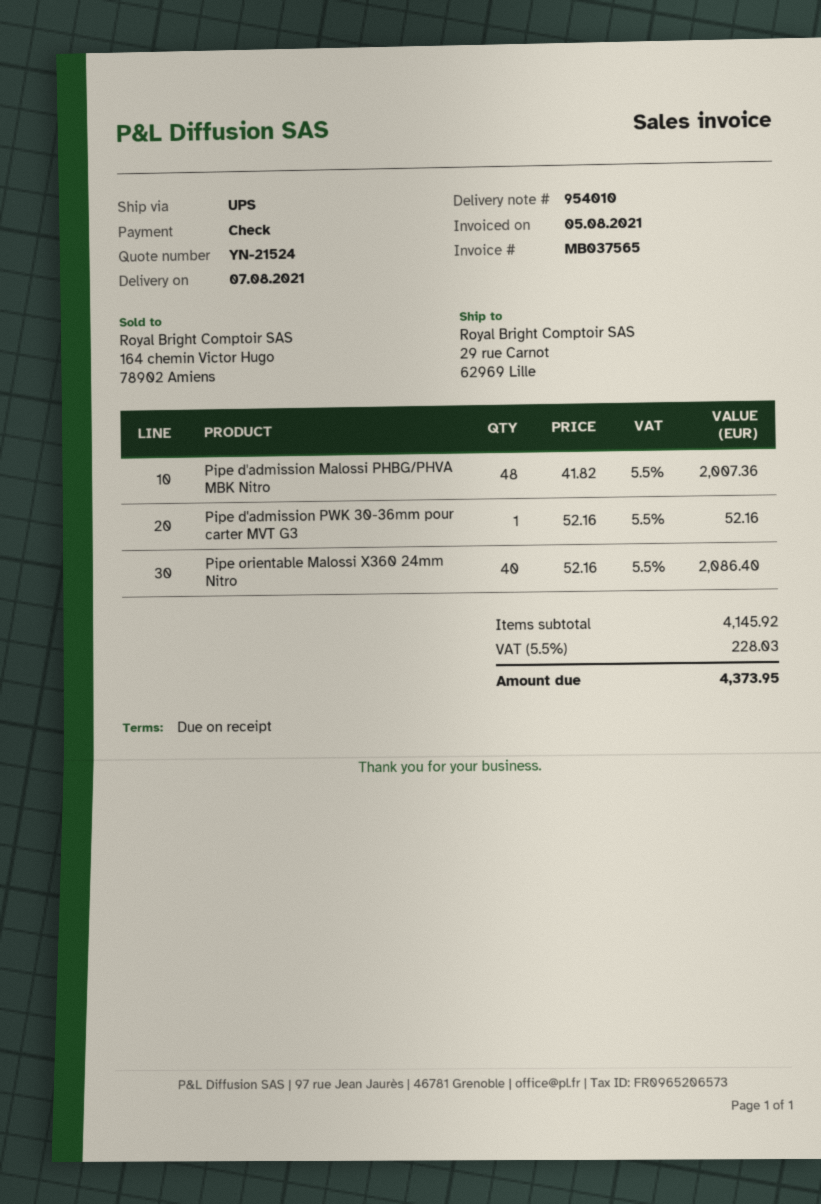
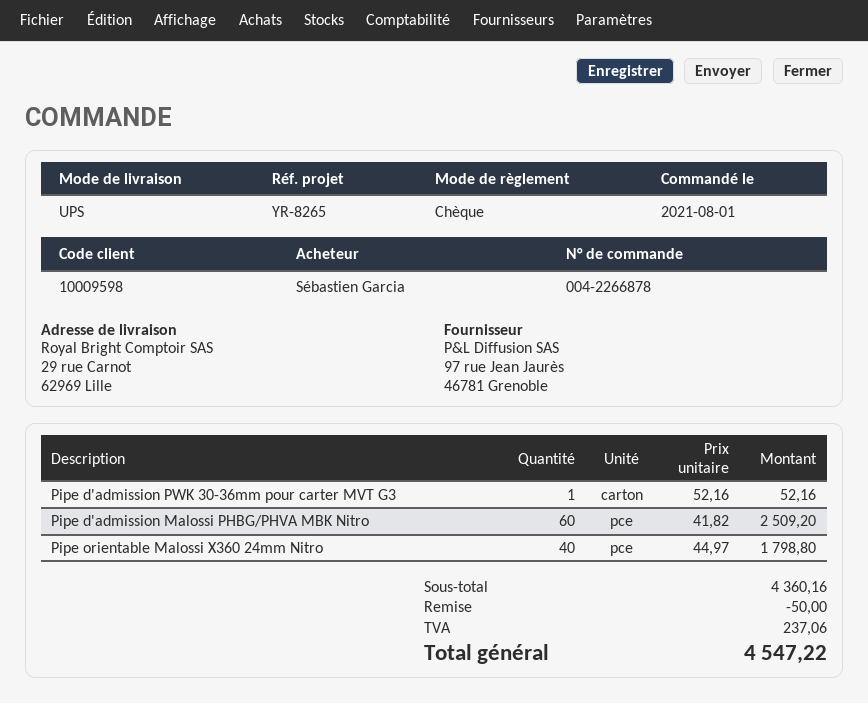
Pipe d'admission Malossi PHBG/PHVA MBK Nitro: 48 x 41.82 = 2007.36 -> 60 x 41.82 = 2509.20
Pipe orientable Malossi X360 24mm Nitro: 40 x 52.16 = 2086.40 -> 40 x 44.97 = 1798.80
subtotal: 4145.92 -> 4360.16
discount: none -> 50.00
tax: 228.03 -> 237.06
total: 4373.95 -> 4547.22

